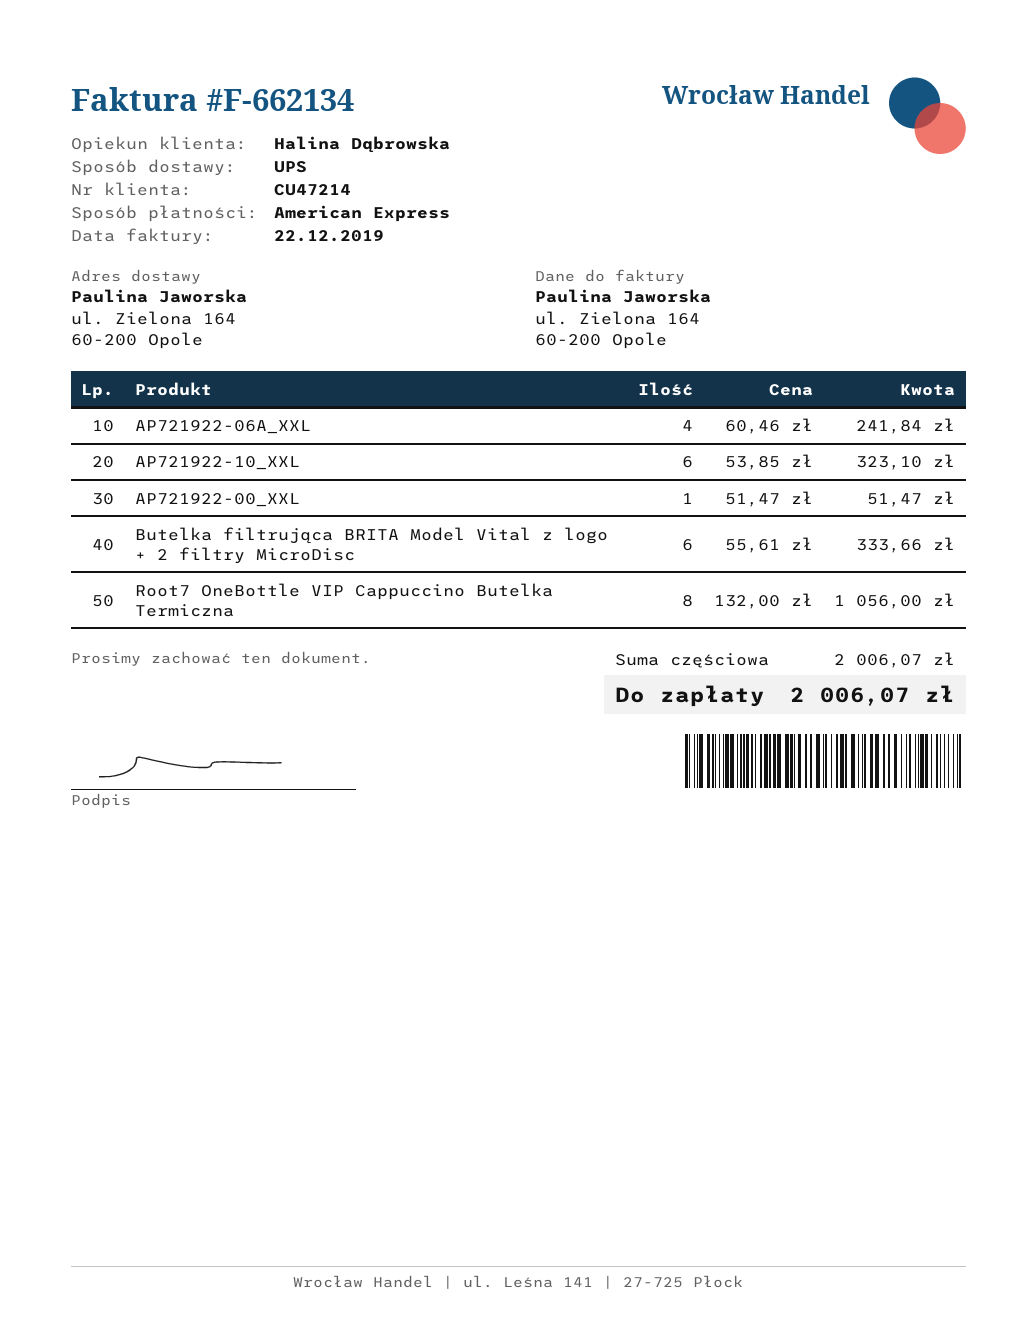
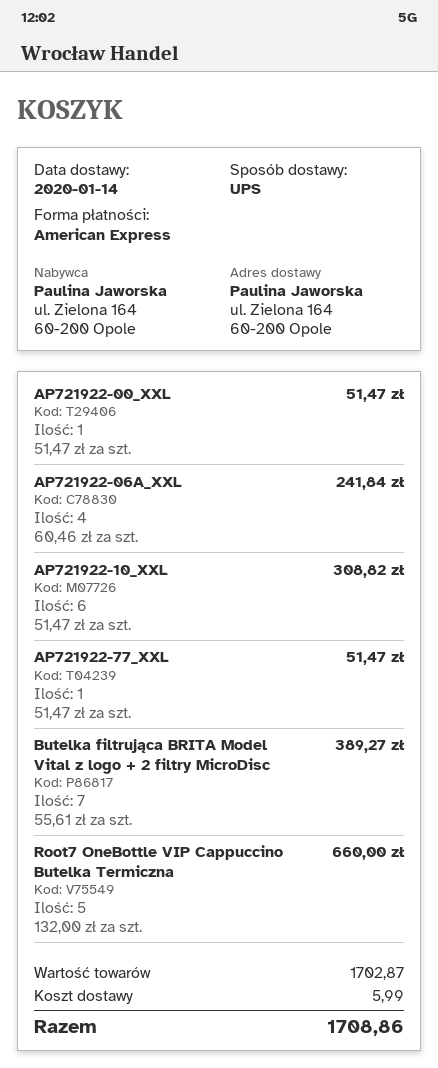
AP721922-10_XXL: 6 x 53.85 = 323.10 -> 6 x 51.47 = 308.82
Butelka filtrująca BRITA Model Vital z logo + 2 filtry MicroDisc: 6 x 55.61 = 333.66 -> 7 x 55.61 = 389.27
Root7 OneBottle VIP Cappuccino Butelka Termiczna: 8 x 132.00 = 1056.00 -> 5 x 132.00 = 660.00
AP721922-77_XXL: none -> 1 x 51.47 = 51.47
subtotal: 2006.07 -> 1702.87
shipping: none -> 5.99
total: 2006.07 -> 1708.86

